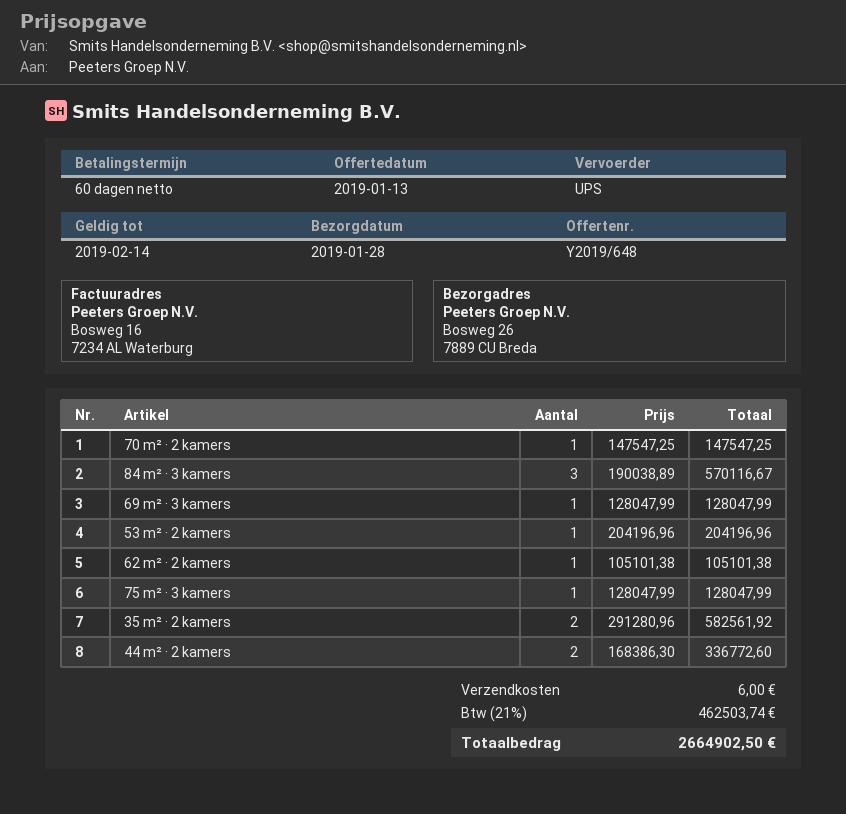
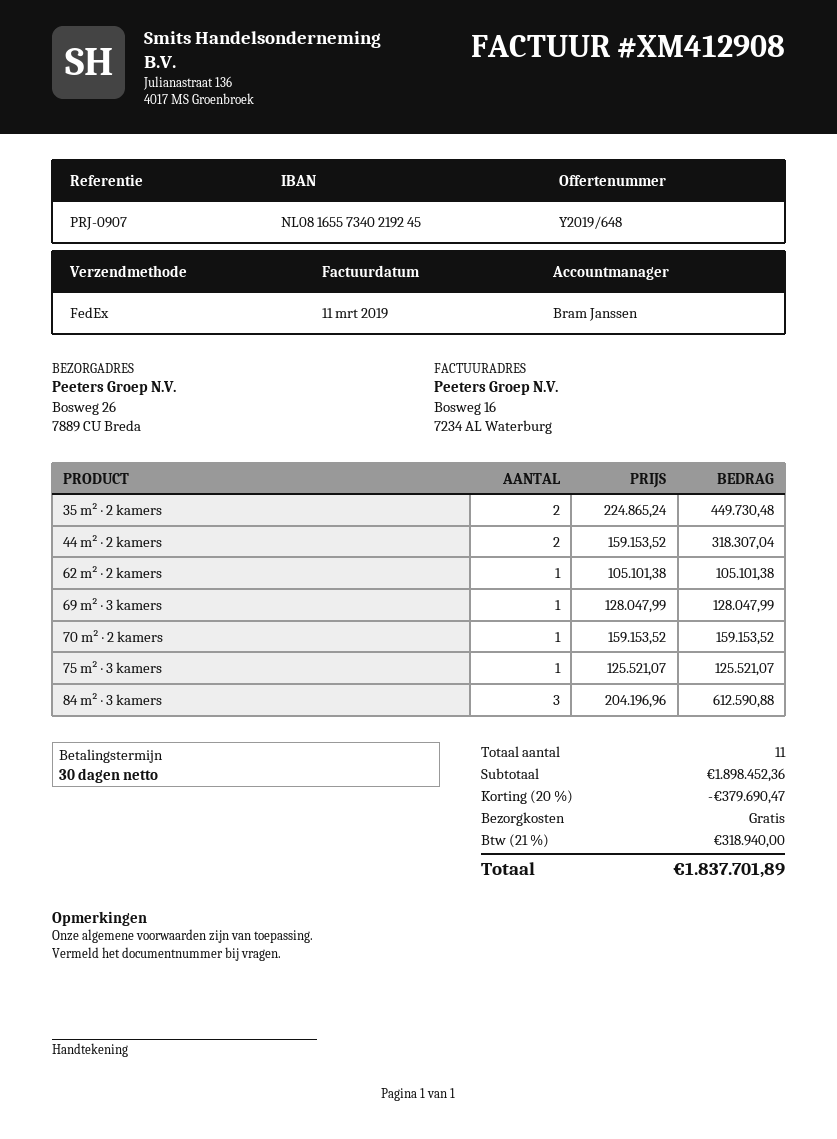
payment terms: 60 days -> 30 days
shipping method: UPS -> FedEx
70 m² · 2 kamers: 1 x 147547.25 = 147547.25 -> 1 x 159153.52 = 159153.52
84 m² · 3 kamers: 3 x 190038.89 = 570116.67 -> 3 x 204196.96 = 612590.88
53 m² · 2 kamers: 1 x 204196.96 = 204196.96 -> none
75 m² · 3 kamers: 1 x 128047.99 = 128047.99 -> 1 x 125521.07 = 125521.07
35 m² · 2 kamers: 2 x 291280.96 = 582561.92 -> 2 x 224865.24 = 449730.48
44 m² · 2 kamers: 2 x 168386.30 = 336772.60 -> 2 x 159153.52 = 318307.04
discount: none -> 20% = 379690.47
shipping: 6.00 -> 0.00
tax: 21% = 462503.74 -> 21% = 318940.00
total: 2664902.50 -> 1837701.89

